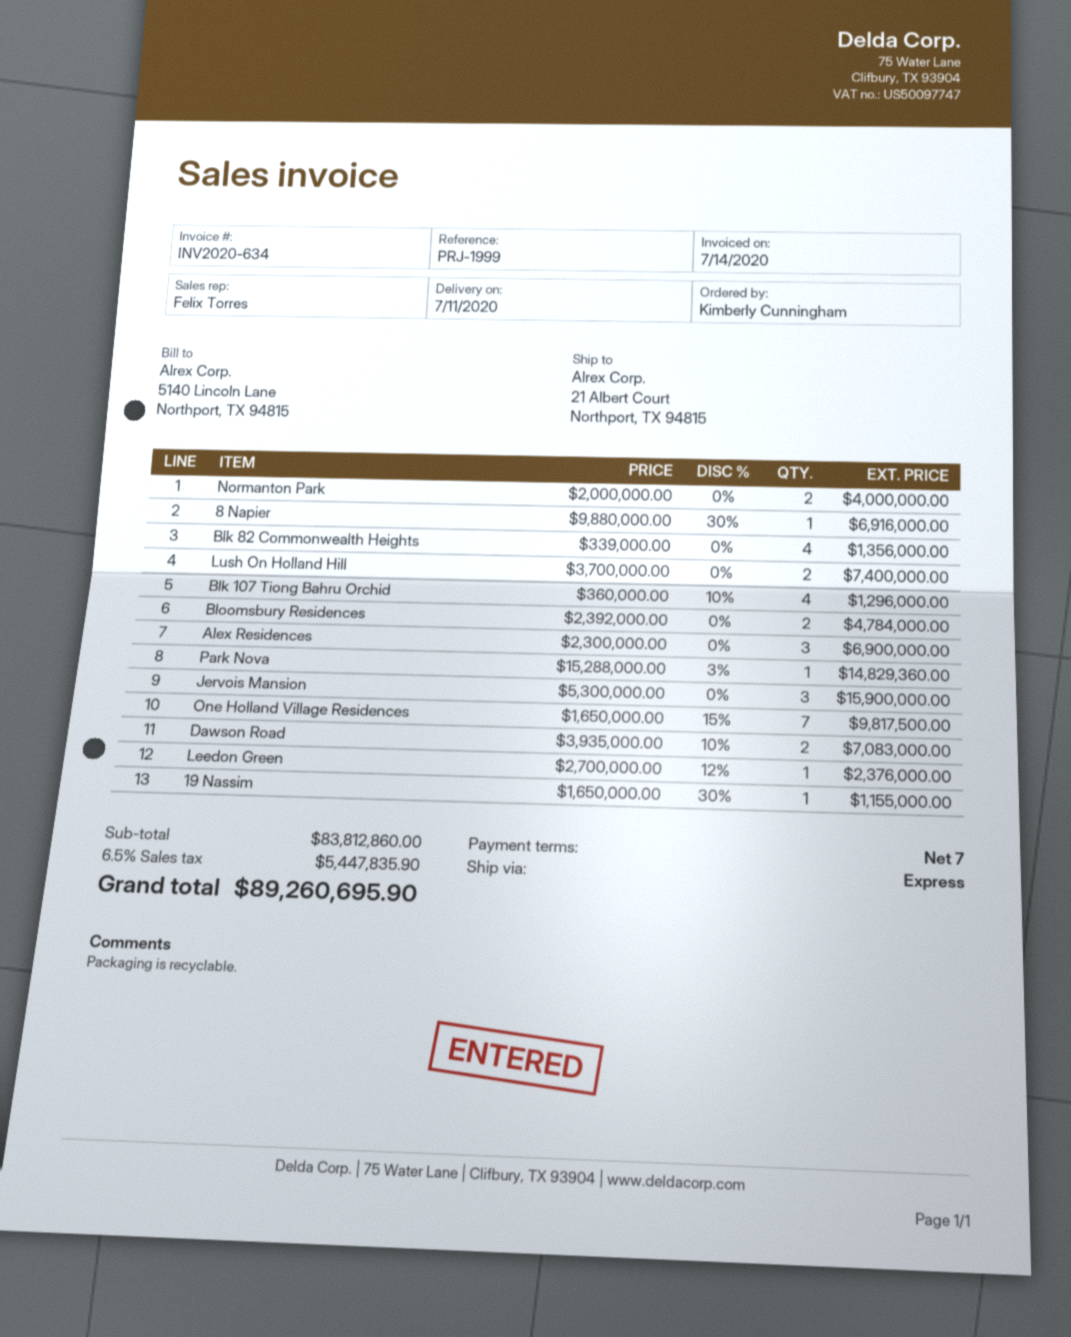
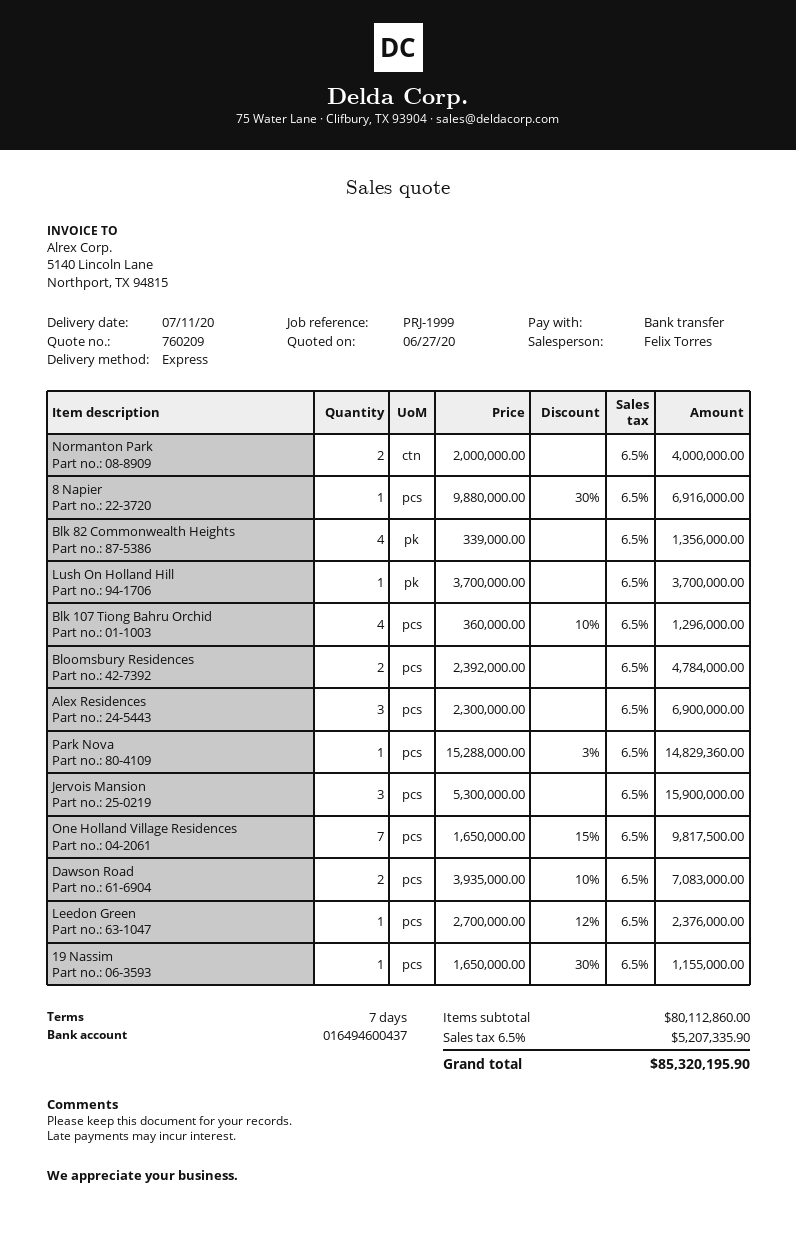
Lush On Holland Hill: 2 x 3700000.00 = 7400000.00 -> 1 x 3700000.00 = 3700000.00
subtotal: 83812860.00 -> 80112860.00
tax: 6.5% = 5447835.90 -> 6.5% = 5207335.90
total: 89260695.90 -> 85320195.90

